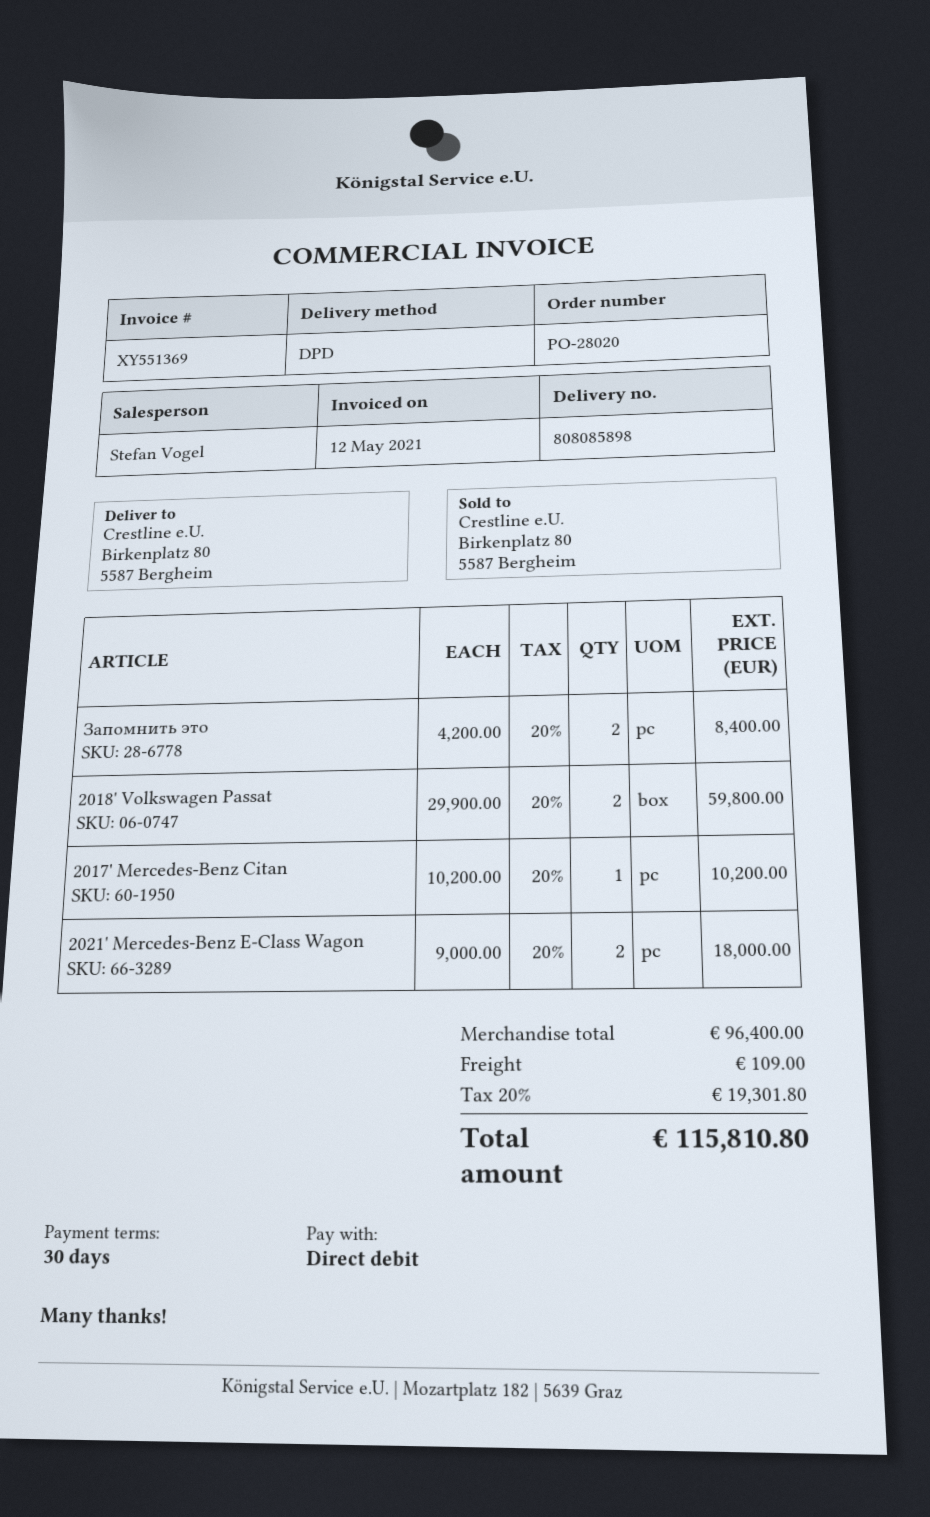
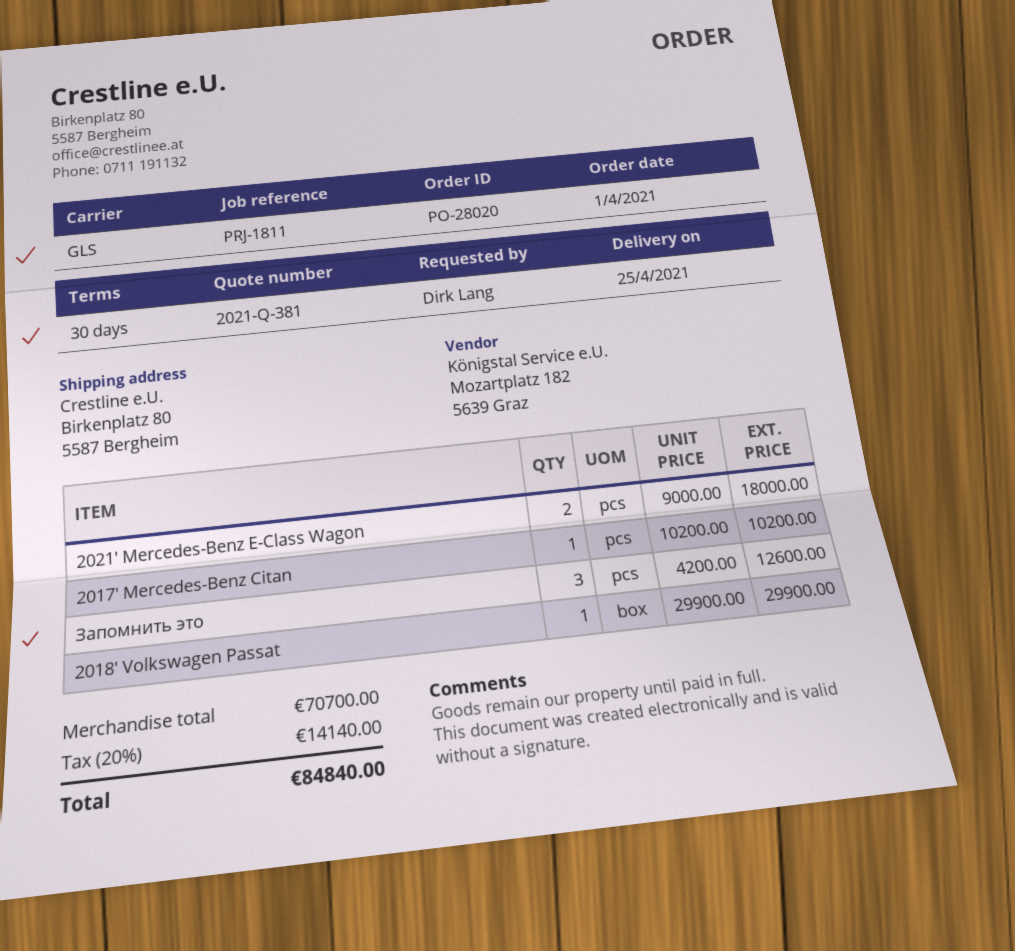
shipping method: DPD -> GLS
Запомнить это: 2 x 4200.00 = 8400.00 -> 3 x 4200.00 = 12600.00
2018' Volkswagen Passat: 2 x 29900.00 = 59800.00 -> 1 x 29900.00 = 29900.00
subtotal: 96400.00 -> 70700.00
shipping: 109.00 -> none
tax: 20% = 19301.80 -> 20% = 14140.00
total: 115810.80 -> 84840.00

